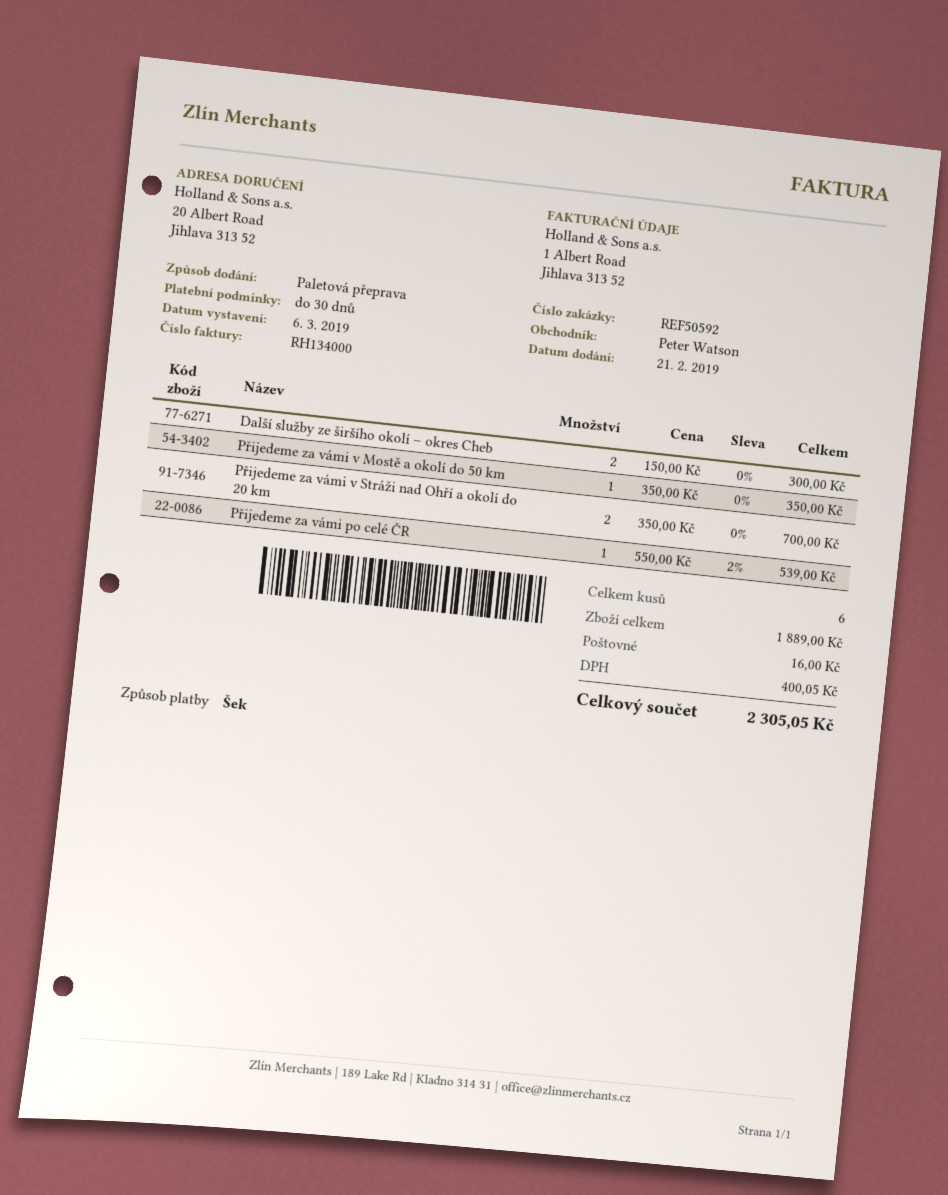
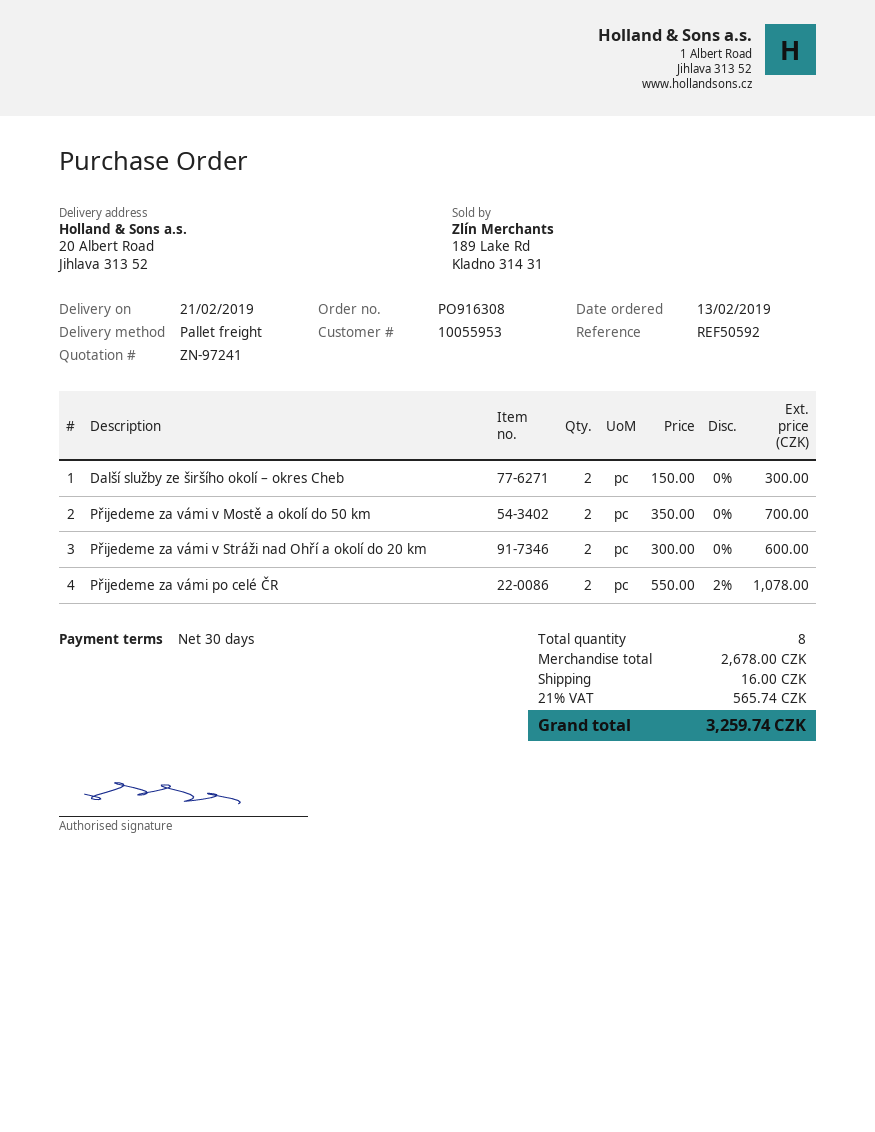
Přijedeme za vámi v Mostě a okolí do 50 km: 1 x 350.00 = 350.00 -> 2 x 350.00 = 700.00
Přijedeme za vámi v Stráži nad Ohří a okolí do 20 km: 2 x 350.00 = 700.00 -> 2 x 300.00 = 600.00
Přijedeme za vámi po celé ČR: 1 x 550.00 - 2% = 539.00 -> 2 x 550.00 - 2% = 1078.00
total quantity: 6 -> 8
subtotal: 1889.00 -> 2678.00
tax: 400.05 -> 565.74
total: 2305.05 -> 3259.74

